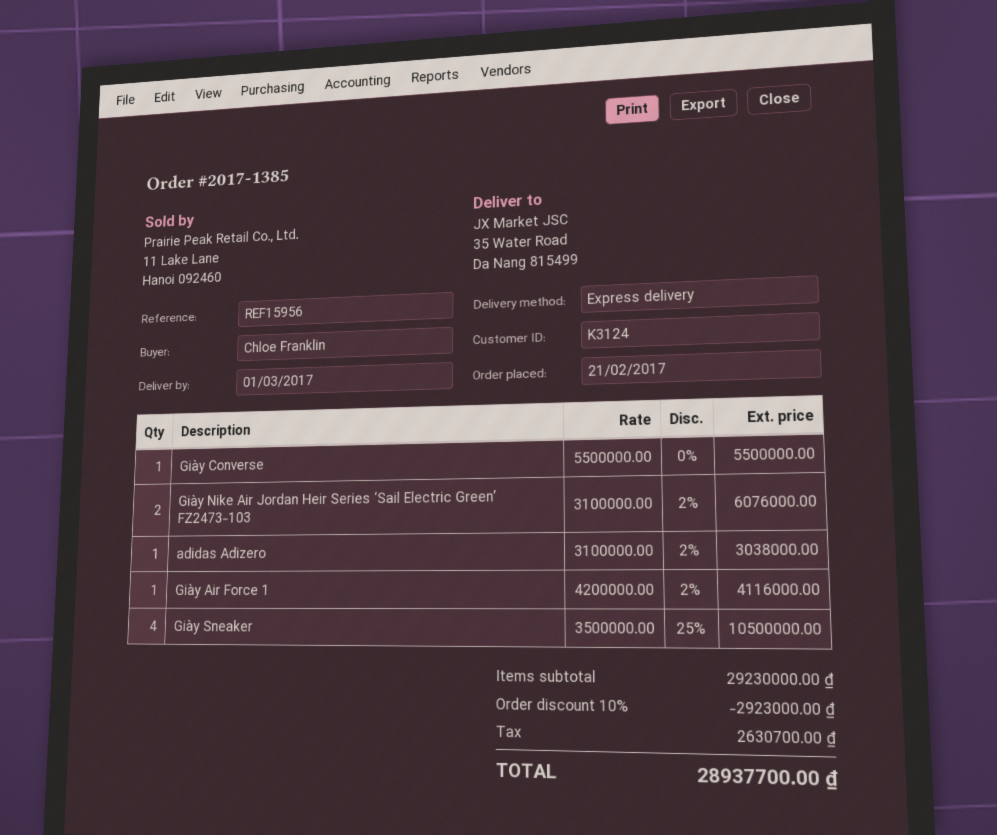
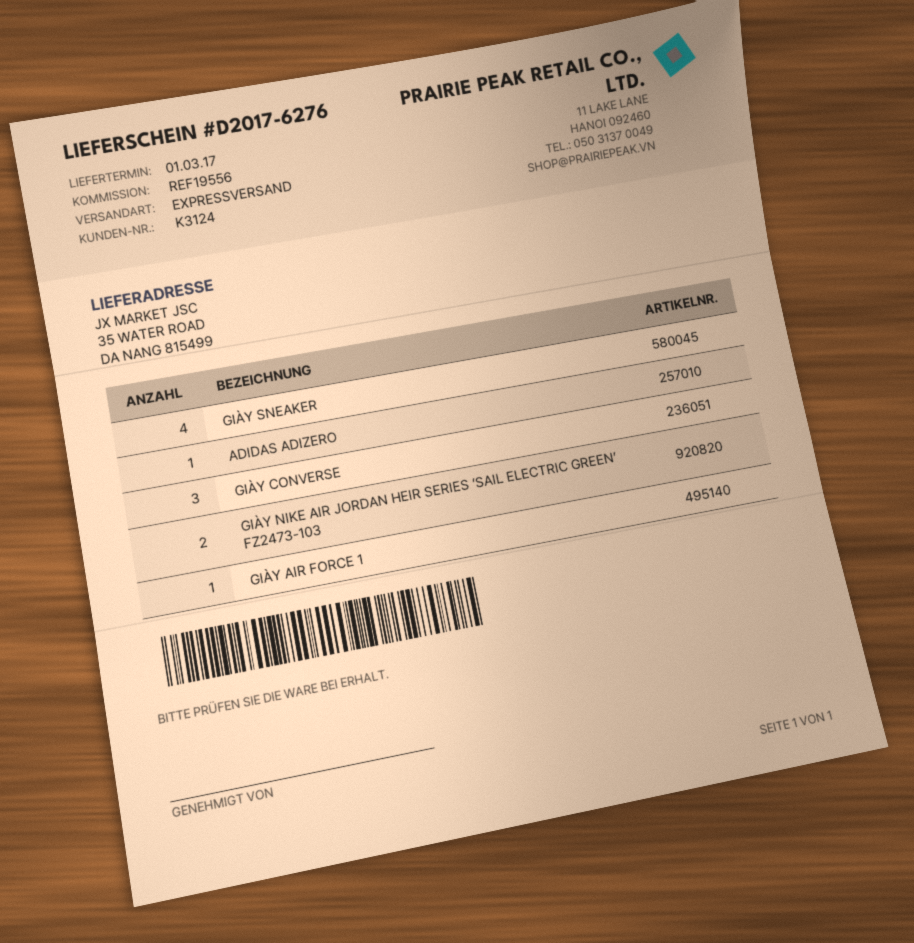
reference: REF15956 -> REF19556
Giày Converse: 1 -> 3

